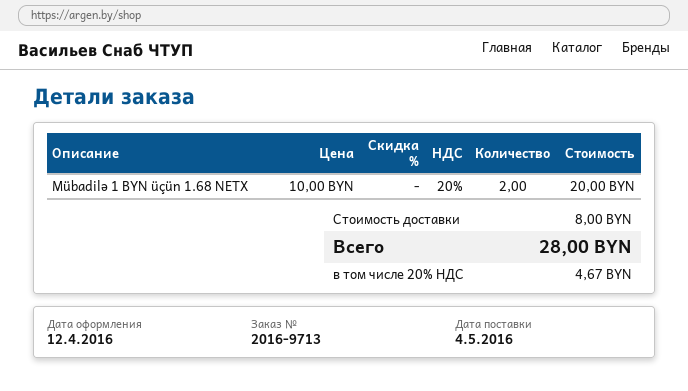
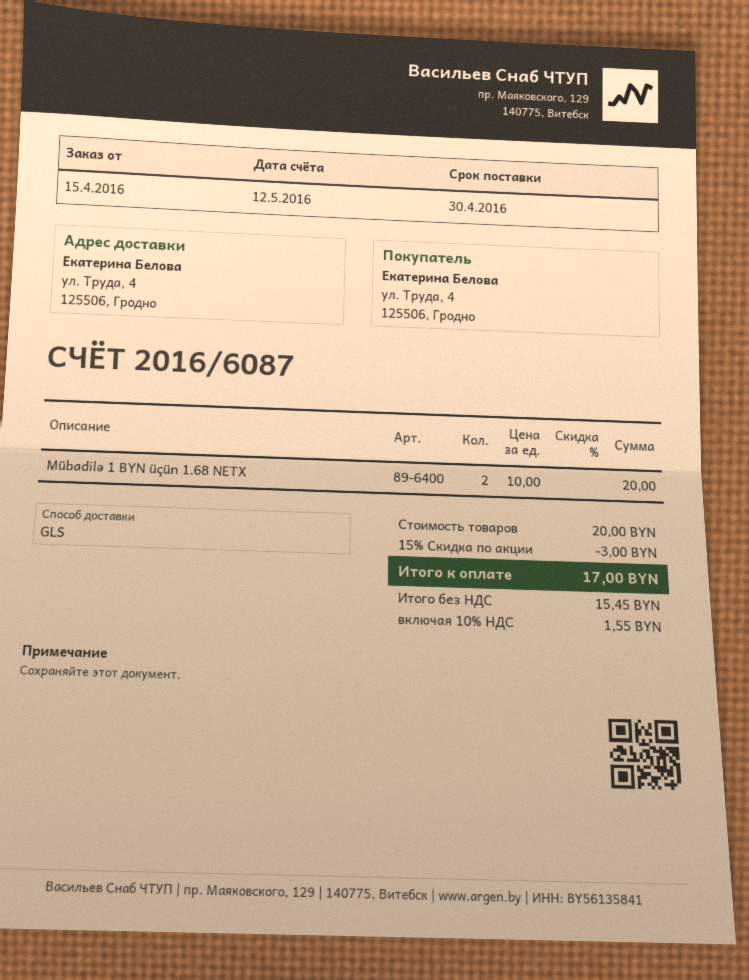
order date: 2016-04-12 -> 2016-04-15
delivery date: 2016-05-04 -> 2016-04-30
discount: none -> 15% = 3.00
shipping: 8.00 -> none
tax: 20% = 4.67 -> 10% = 1.55
total: 28.00 -> 17.00

